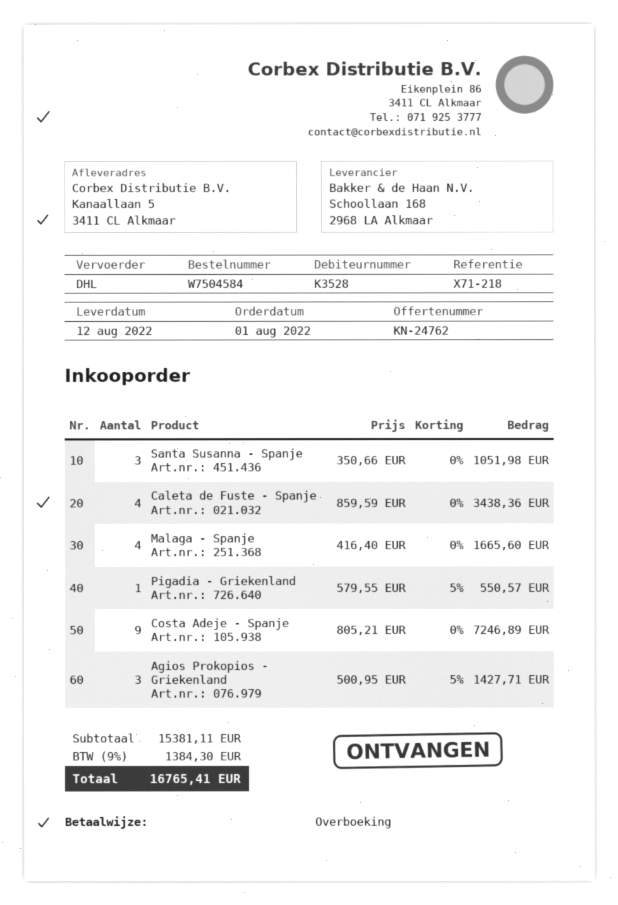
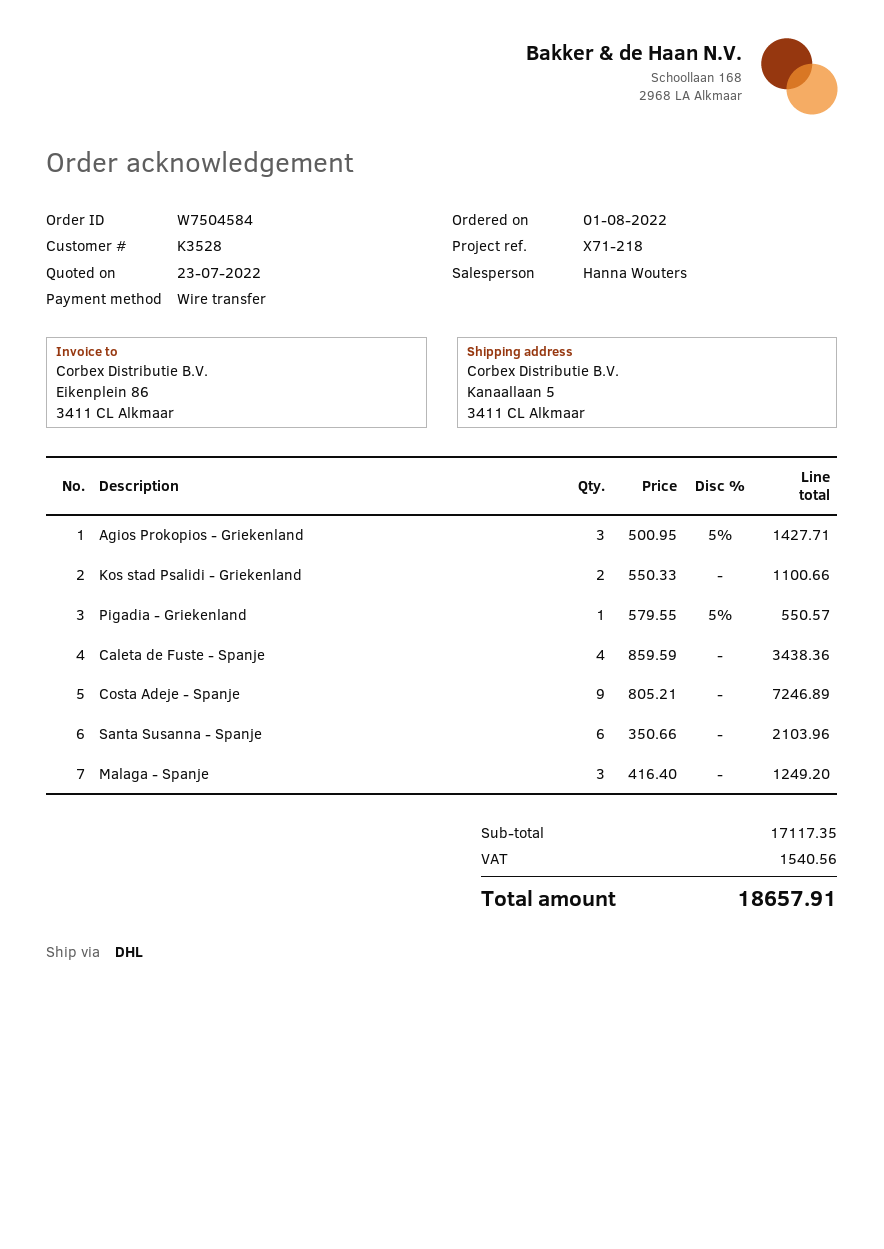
Santa Susanna - Spanje: 3 x 350.66 = 1051.98 -> 6 x 350.66 = 2103.96
Malaga - Spanje: 4 x 416.40 = 1665.60 -> 3 x 416.40 = 1249.20
Kos stad Psalidi - Griekenland: none -> 2 x 550.33 = 1100.66
subtotal: 15381.11 -> 17117.35
tax: 1384.30 -> 1540.56
total: 16765.41 -> 18657.91

